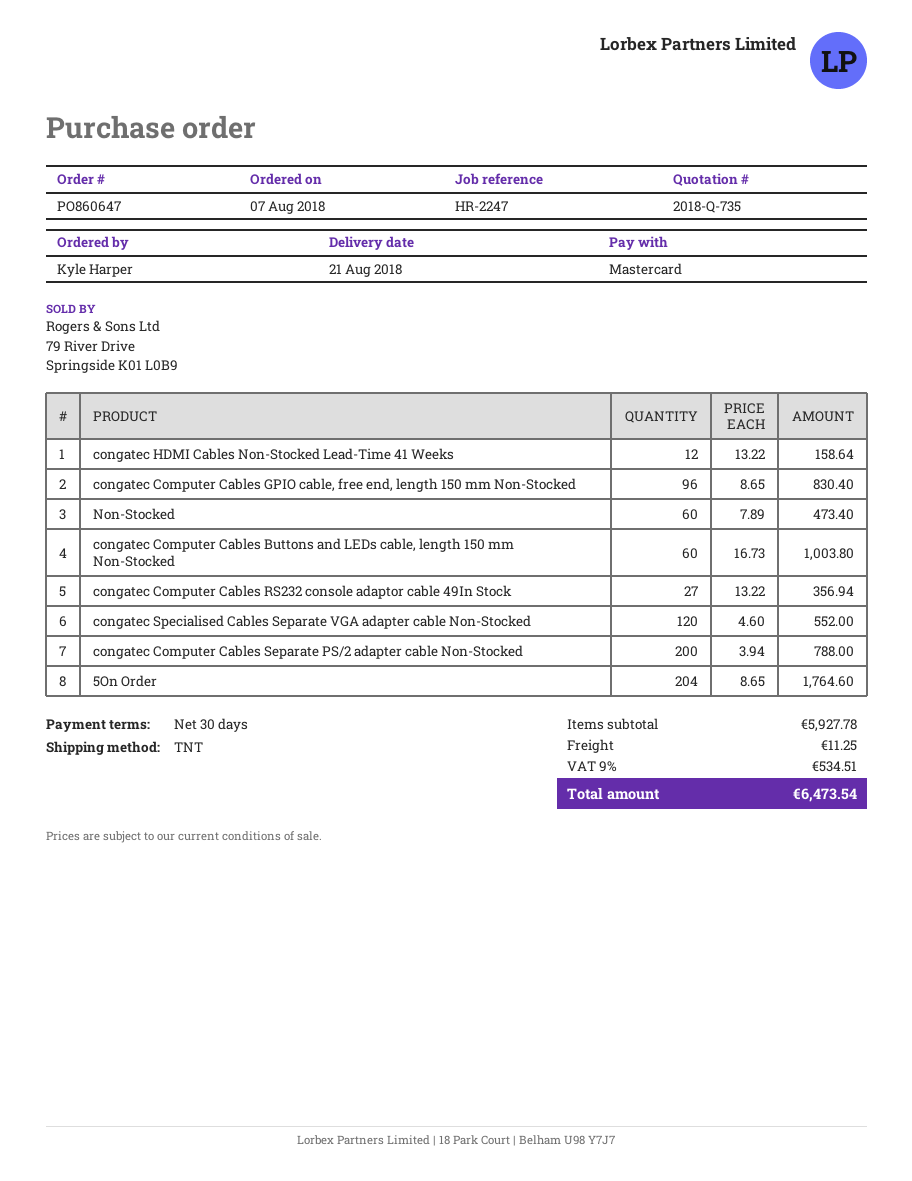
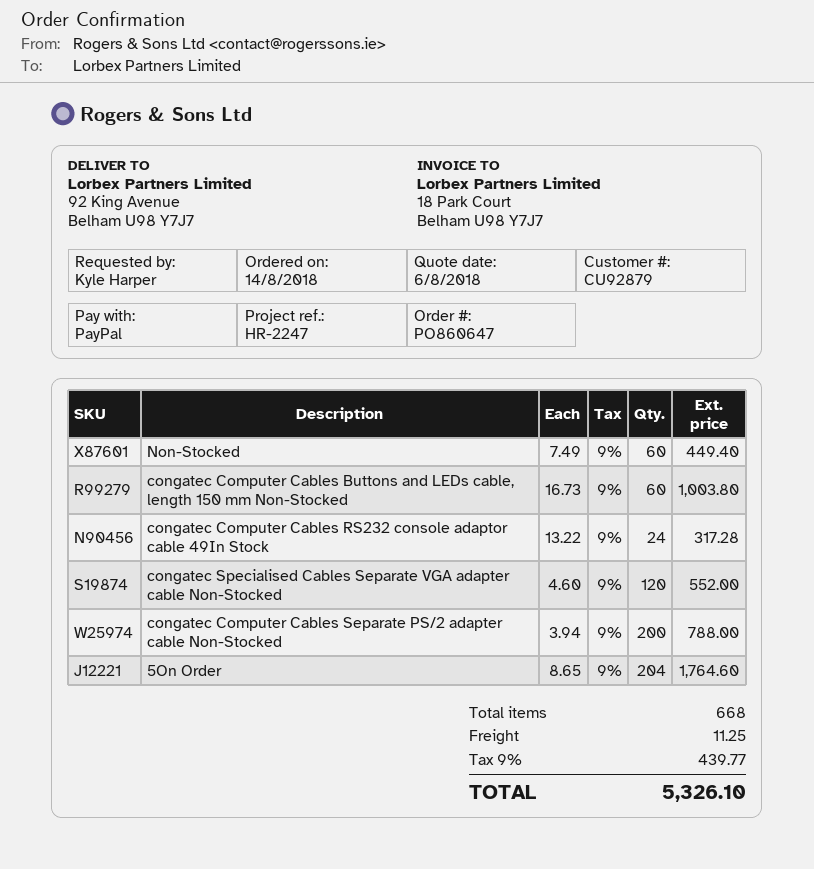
order date: 2018-08-07 -> 2018-08-14
payment method: Mastercard -> PayPal
congatec HDMI Cables Non-Stocked Lead-Time 41 Weeks: 12 x 13.22 = 158.64 -> none
congatec Computer Cables GPIO cable, free end, length 150 mm Non-Stocked: 96 x 8.65 = 830.40 -> none
Non-Stocked: 60 x 7.89 = 473.40 -> 60 x 7.49 = 449.40
congatec Computer Cables RS232 console adaptor cable 49In Stock: 27 x 13.22 = 356.94 -> 24 x 13.22 = 317.28
tax: 9% = 534.51 -> 9% = 439.77
total: 6473.54 -> 5326.10

